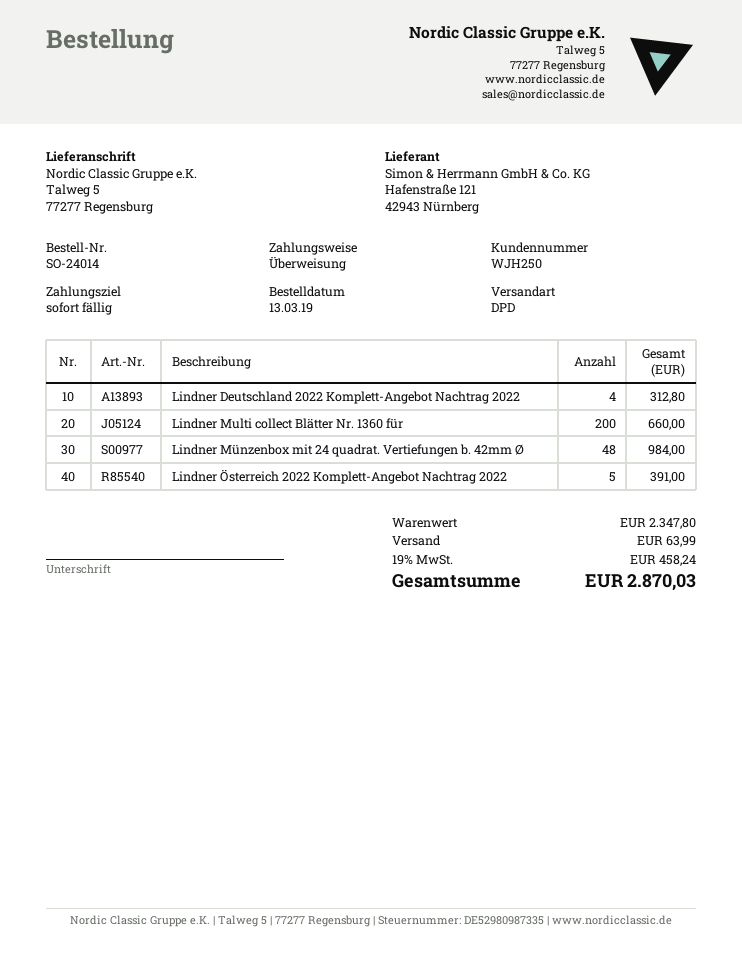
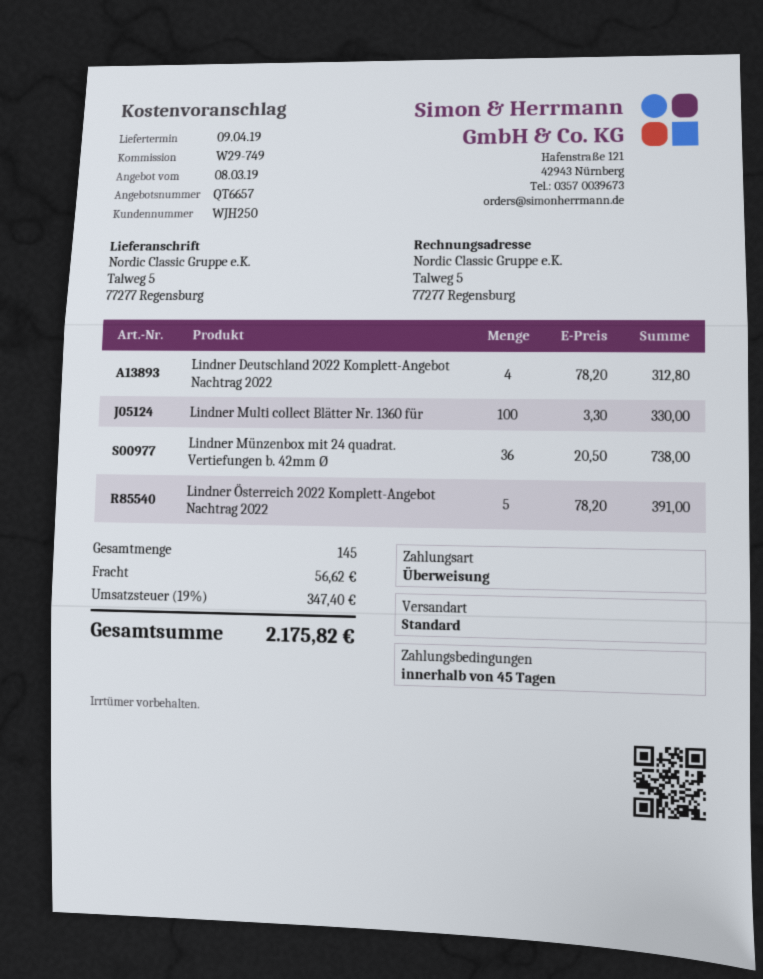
payment terms: on receipt -> 45 days
shipping method: DPD -> standard
Lindner Multi collect Blätter Nr. 1360 für: 200 for 660.00 -> 100 for 330.00
Lindner Münzenbox mit 24 quadrat. Vertiefungen b. 42mm Ø: 48 for 984.00 -> 36 for 738.00
shipping: 63.99 -> 56.62
tax: 19% = 458.24 -> 19% = 347.40
total: 2870.03 -> 2175.82

